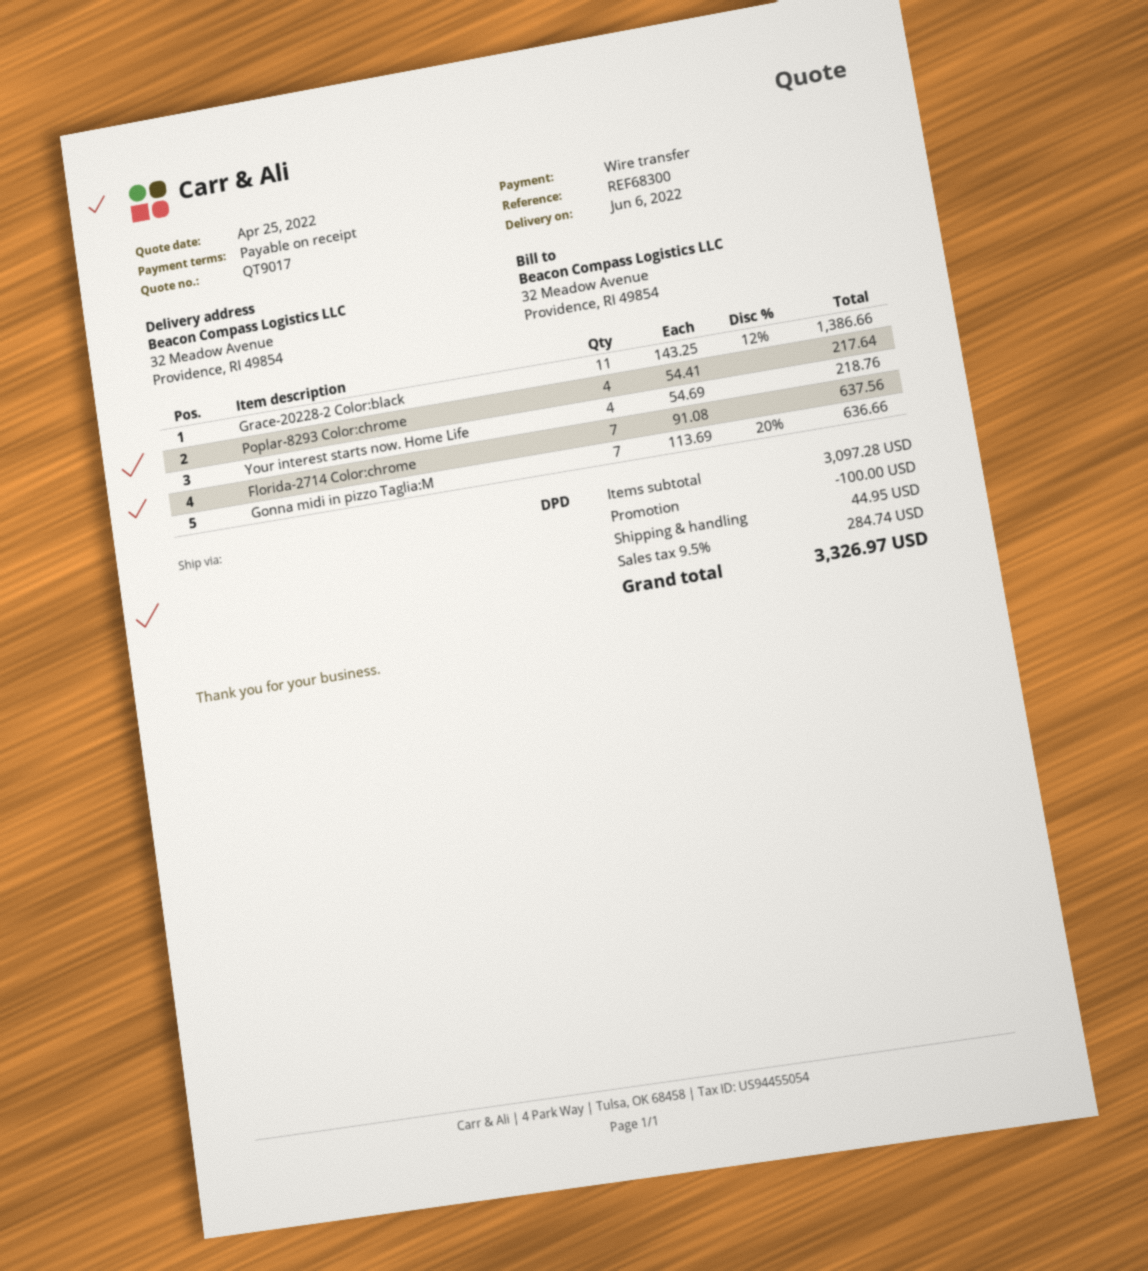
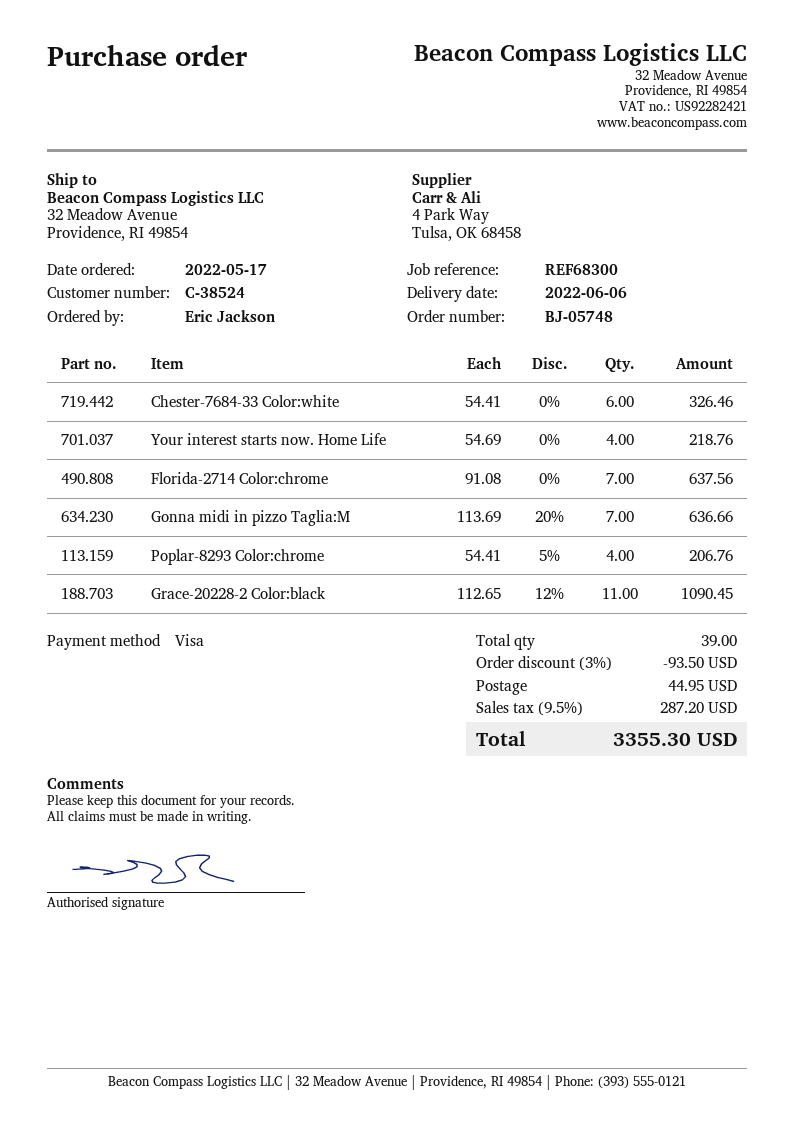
payment method: bank transfer -> Visa
Grace-20228-2 Color:black: 11 x 143.25 - 12% = 1386.66 -> 11 x 112.65 - 12% = 1090.45
Poplar-8293 Color:chrome: 4 x 54.41 = 217.64 -> 4 x 54.41 - 5% = 206.76
Chester-7684-33 Color:white: none -> 6 x 54.41 = 326.46
discount: 100.00 -> 93.50
tax: 9.5% = 284.74 -> 9.5% = 287.20
total: 3326.97 -> 3355.30

